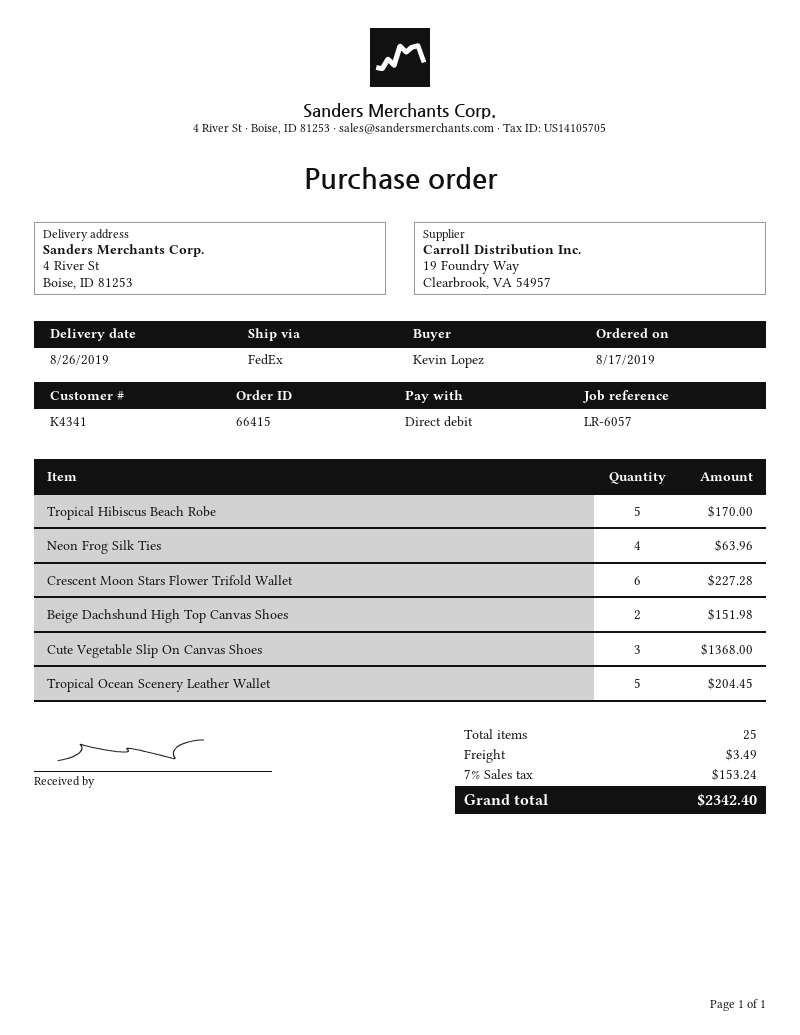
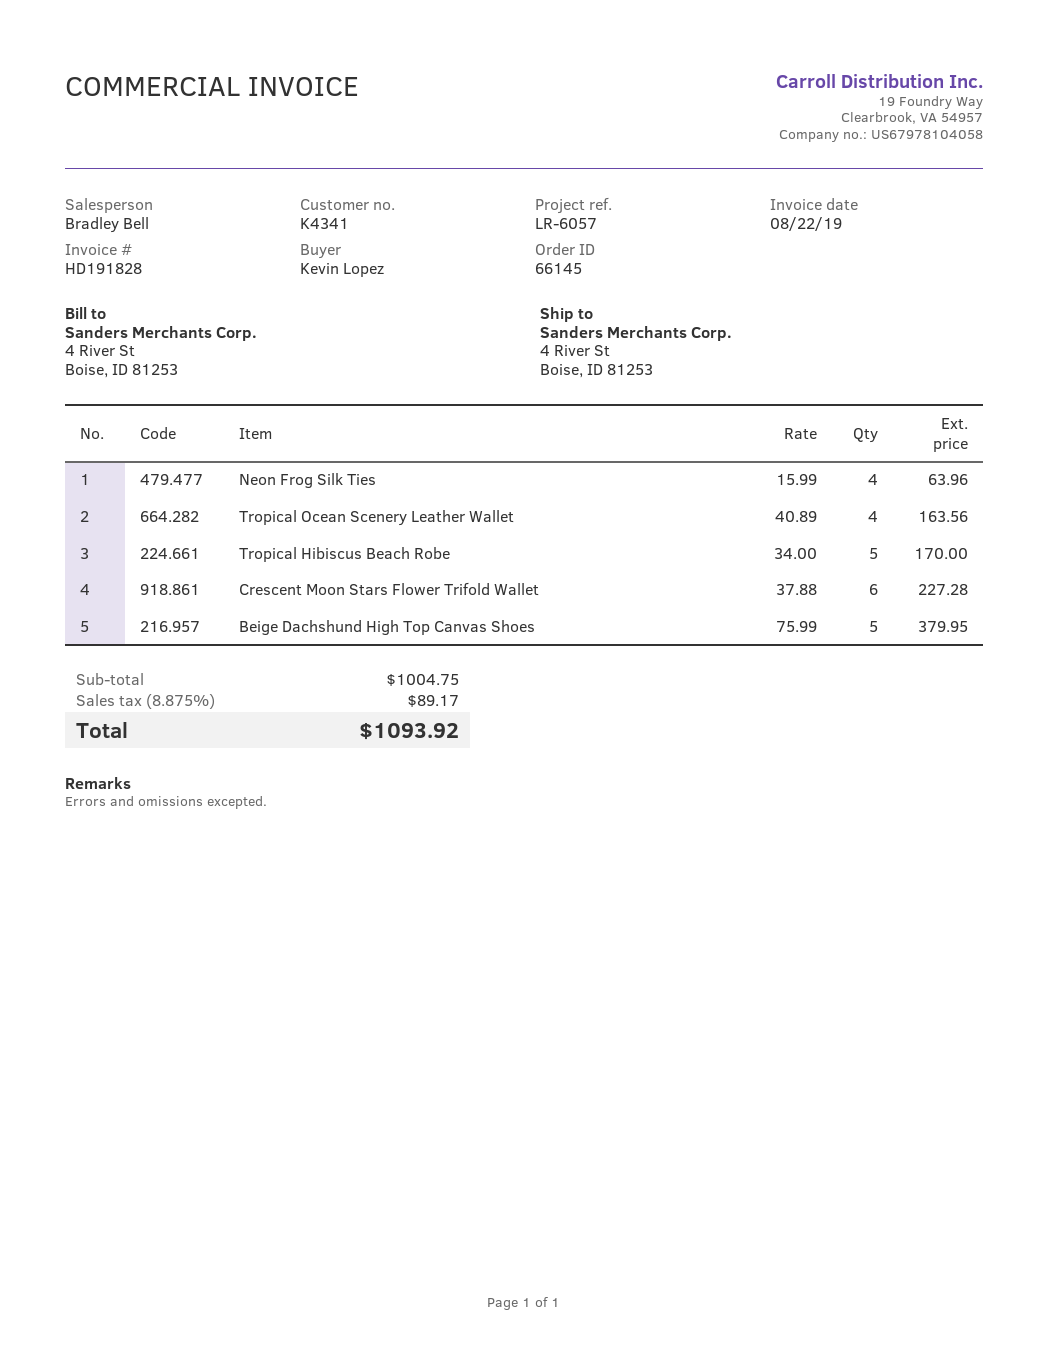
order number: 66415 -> 66145
Beige Dachshund High Top Canvas Shoes: 2 for 151.98 -> 5 for 379.95
Cute Vegetable Slip On Canvas Shoes: 3 for 1368.00 -> none
Tropical Ocean Scenery Leather Wallet: 5 for 204.45 -> 4 for 163.56
shipping: 3.49 -> none
tax: 7% = 153.24 -> 8.875% = 89.17
total: 2342.40 -> 1093.92

